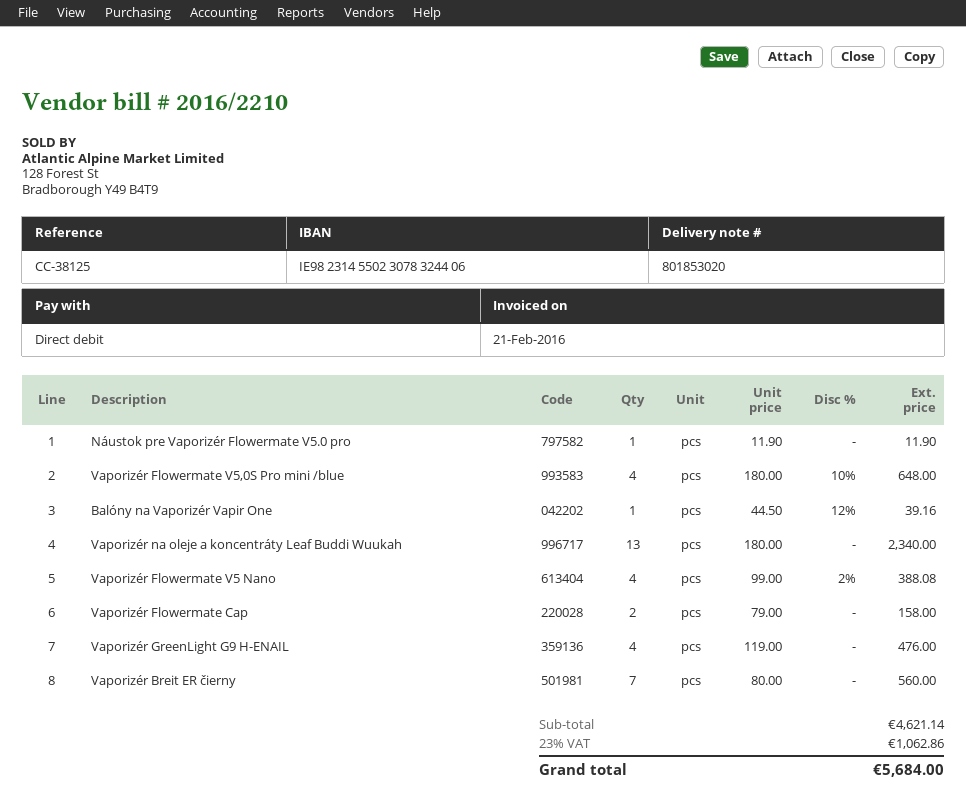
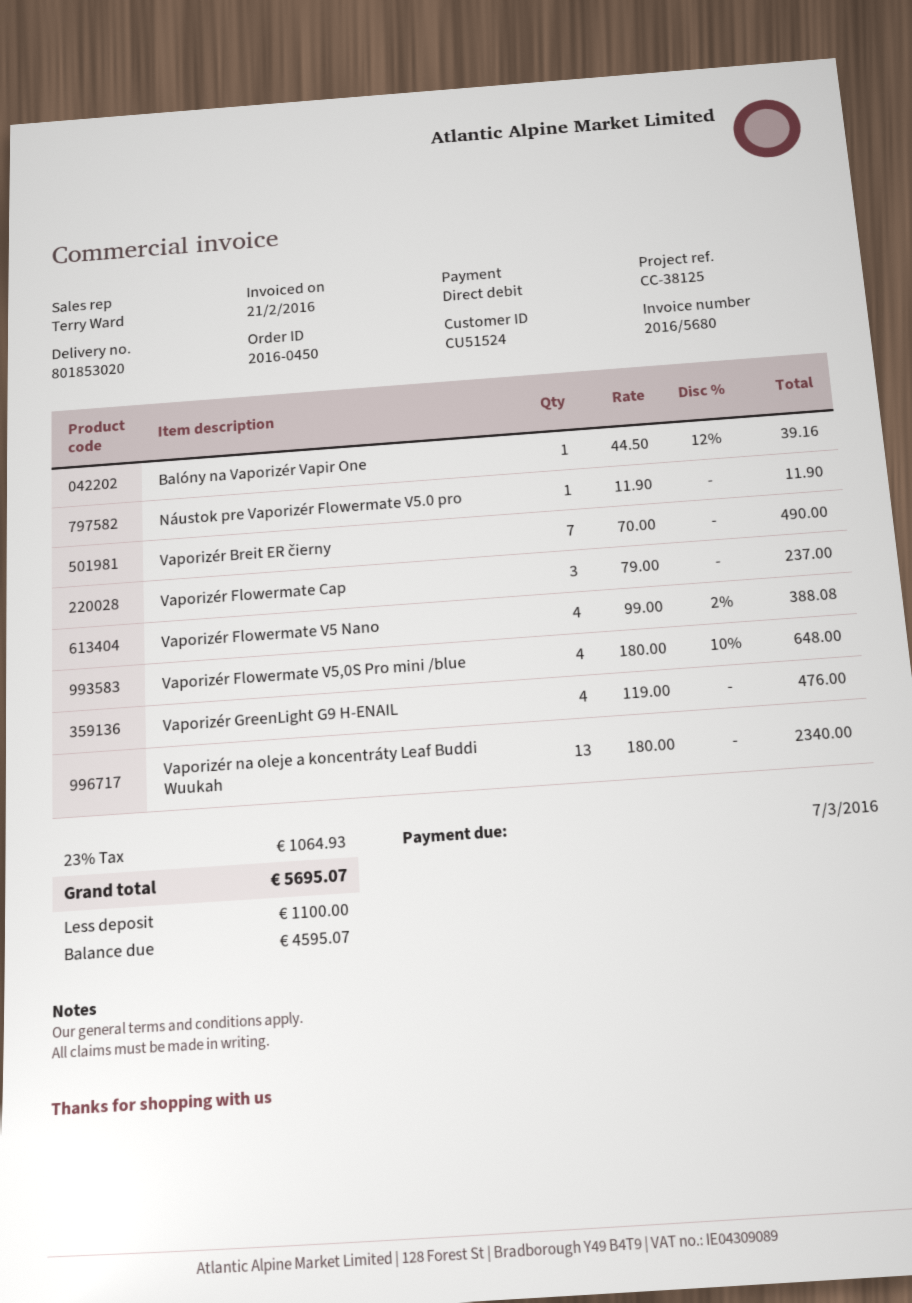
invoice number: 2016/2210 -> 2016/5680
Vaporizér Flowermate Cap: 2 x 79.00 = 158.00 -> 3 x 79.00 = 237.00
Vaporizér Breit ER čierny: 7 x 80.00 = 560.00 -> 7 x 70.00 = 490.00
tax: 23% = 1062.86 -> 23% = 1064.93
total: 5684.00 -> 5695.07

